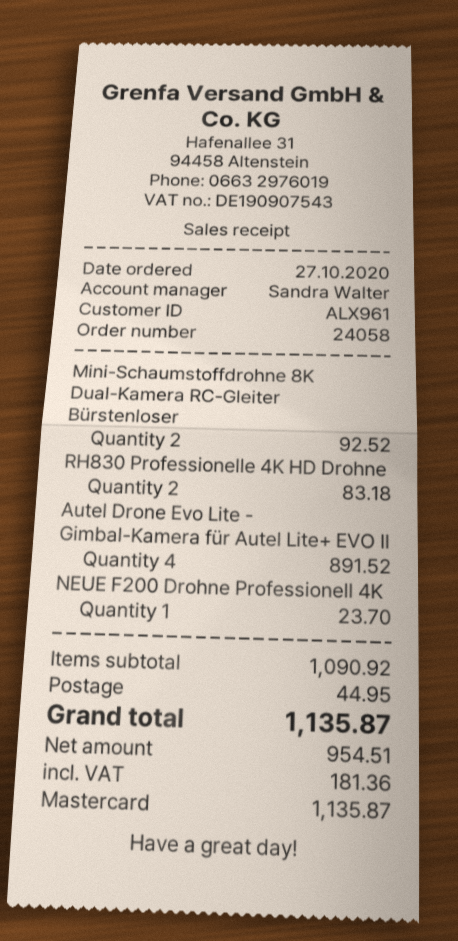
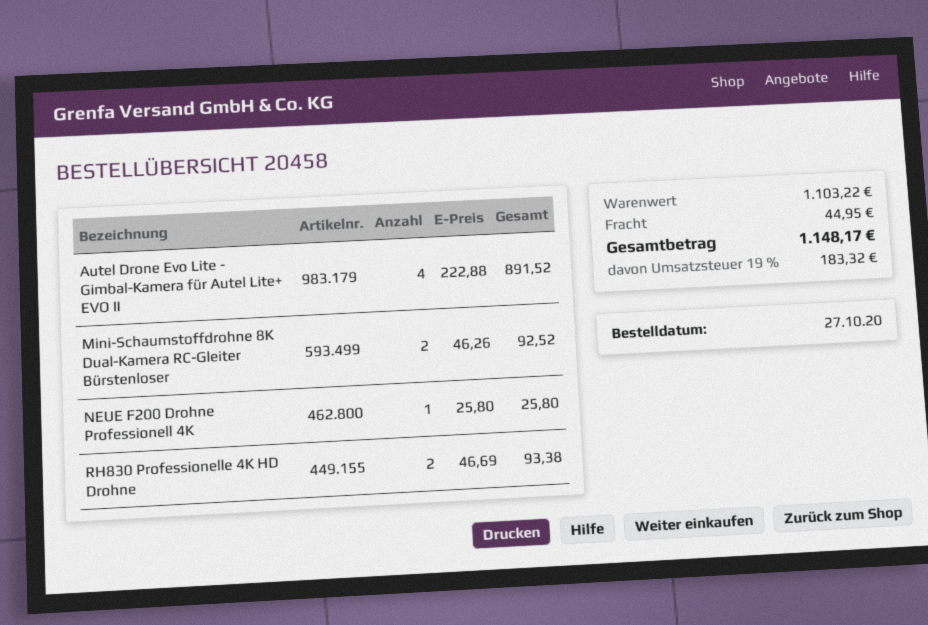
order number: 24058 -> 20458
RH830 Professionelle 4K HD Drohne: 2 for 83.18 -> 2 for 93.38
NEUE F200 Drohne Professionell 4K: 1 for 23.70 -> 1 for 25.80
subtotal: 1090.92 -> 1103.22
tax: 181.36 -> 183.32
total: 1135.87 -> 1148.17

